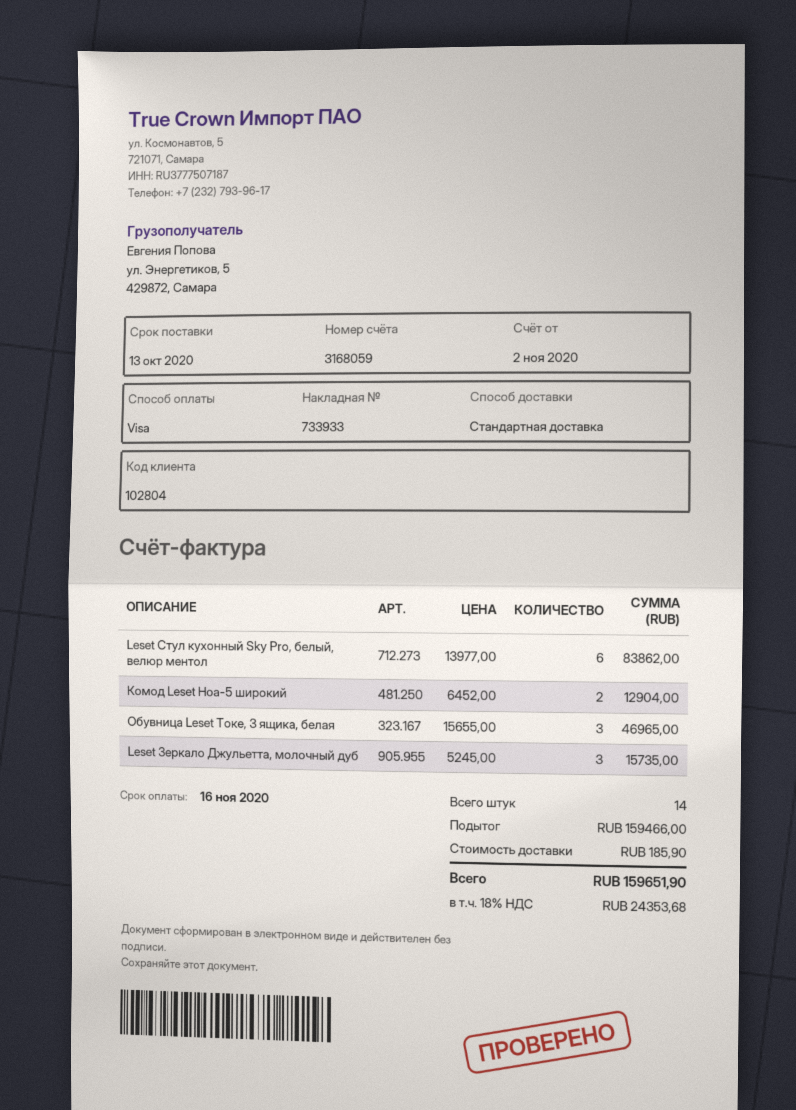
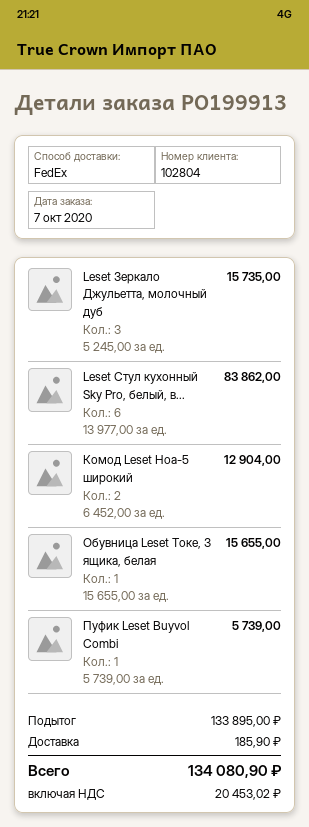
shipping method: standard -> FedEx
Обувница Leset Токе, 3 ящика, белая: 3 x 15655.00 = 46965.00 -> 1 x 15655.00 = 15655.00
Пуфик Leset Buyvol Combi: none -> 1 x 5739.00 = 5739.00
subtotal: 159466.00 -> 133895.00
tax: 24353.68 -> 20453.02
total: 159651.90 -> 134080.90

